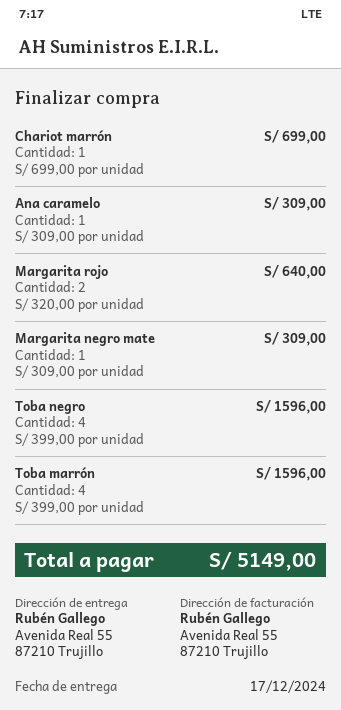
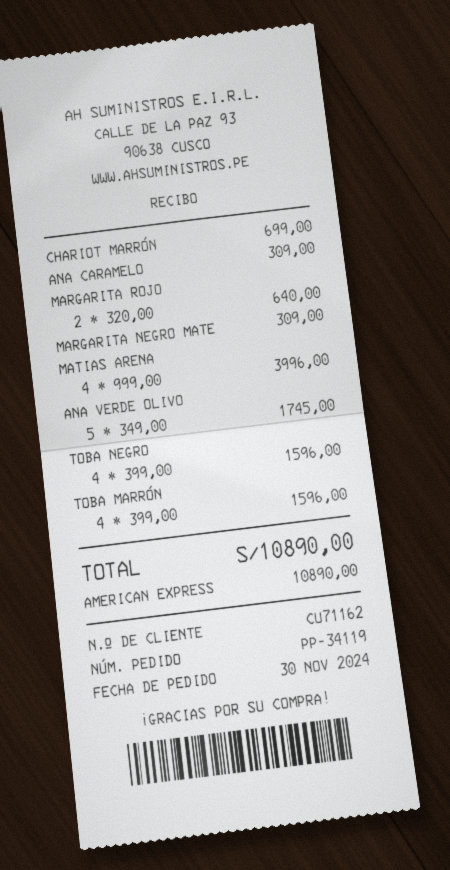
MATIAS ARENA: none -> 4 x 999.00 = 3996.00
ANA VERDE OLIVO: none -> 5 x 349.00 = 1745.00
total: 5149.00 -> 10890.00

